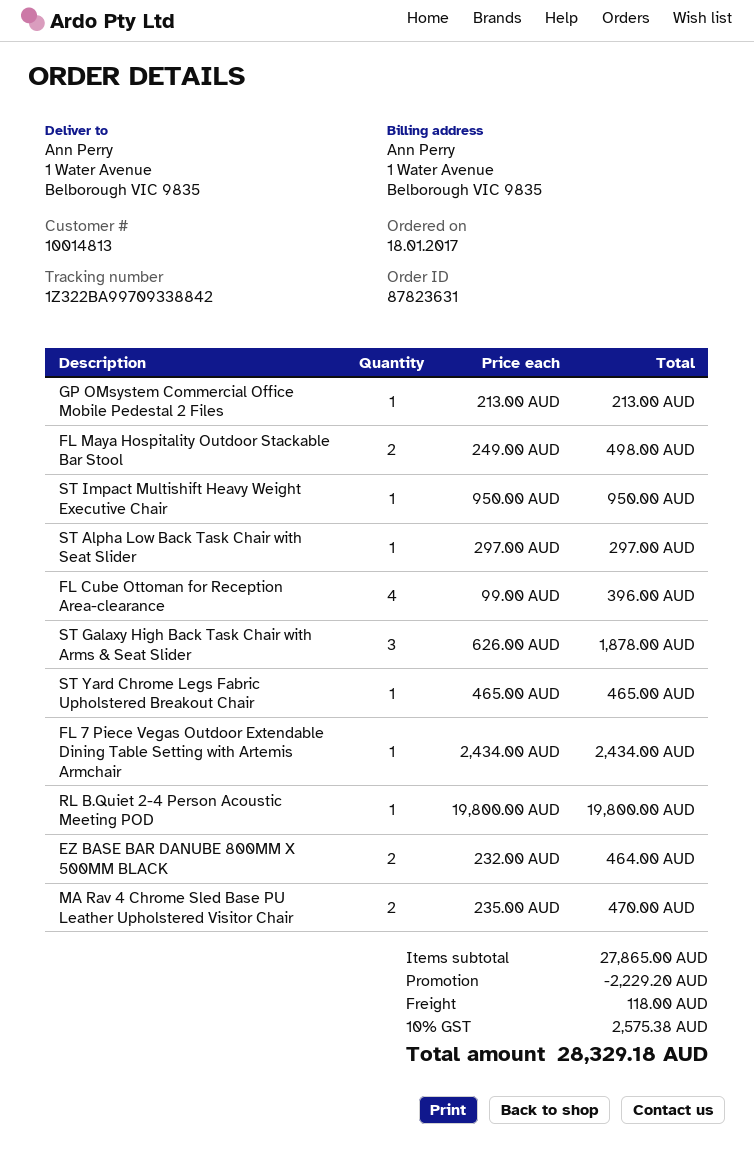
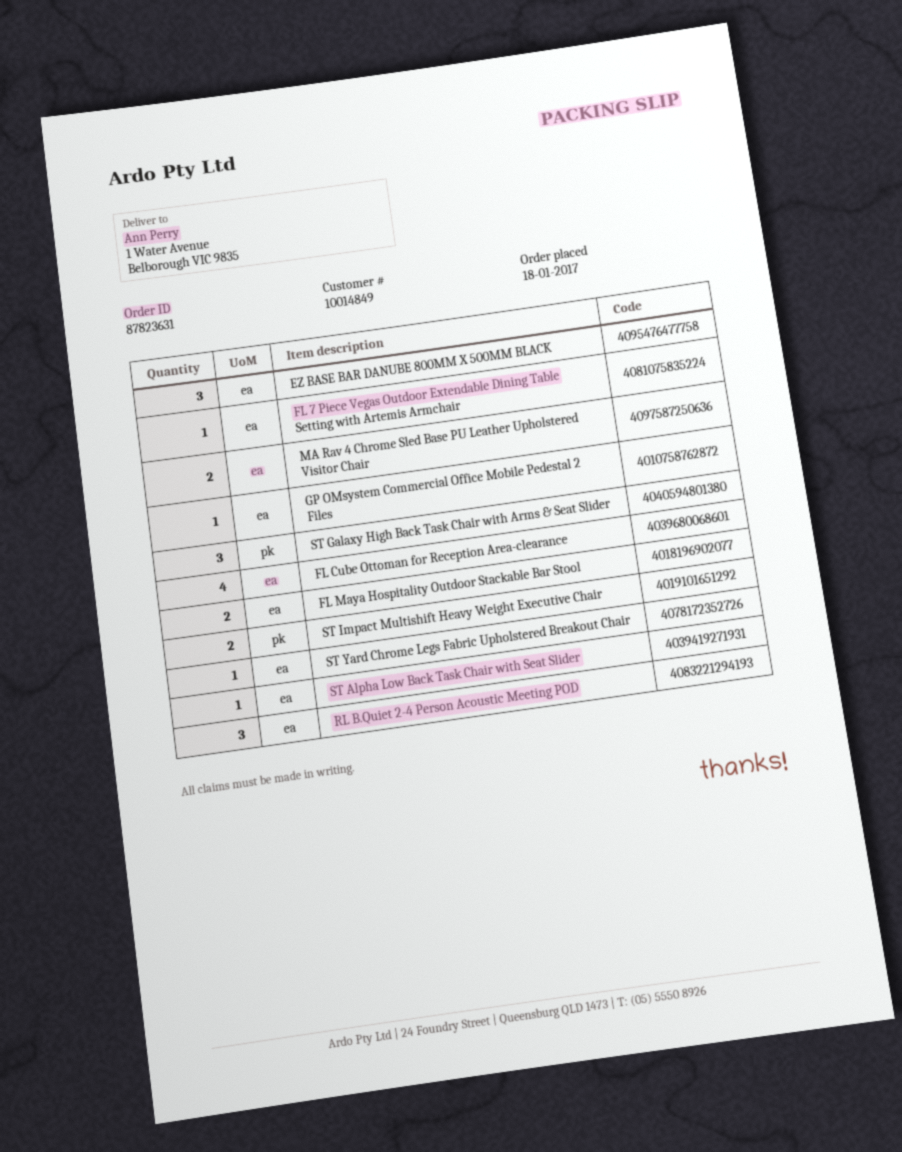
customer number: 10014813 -> 10014849
ST Impact Multishift Heavy Weight Executive Chair: 1 -> 2
RL B.Quiet 2-4 Person Acoustic Meeting POD: 1 -> 3
EZ BASE BAR DANUBE 800MM X 500MM BLACK: 2 -> 3

